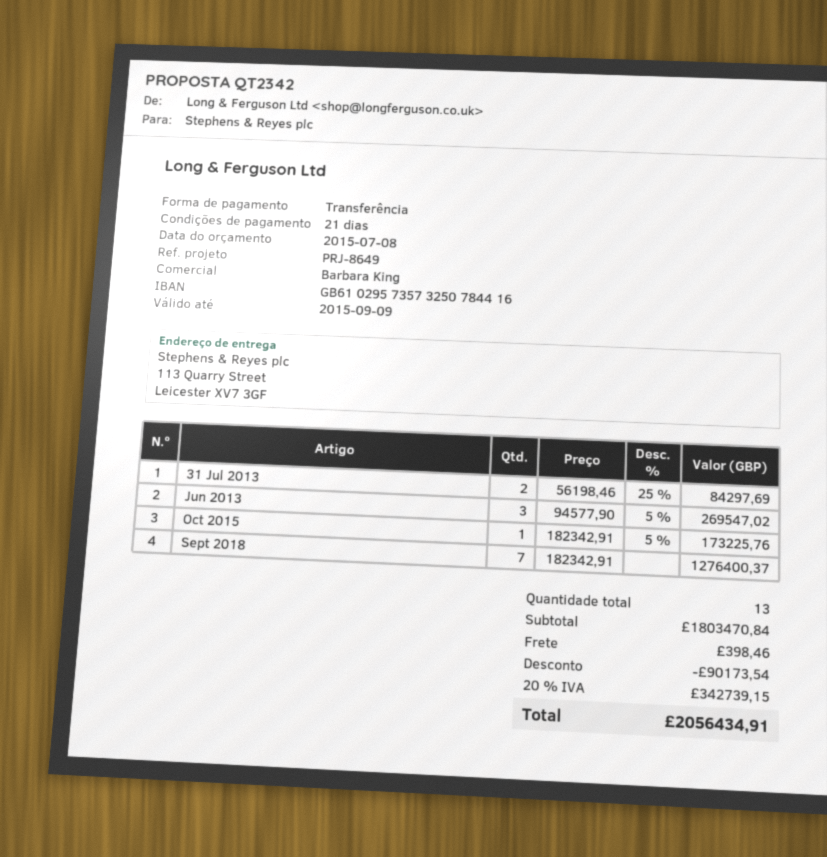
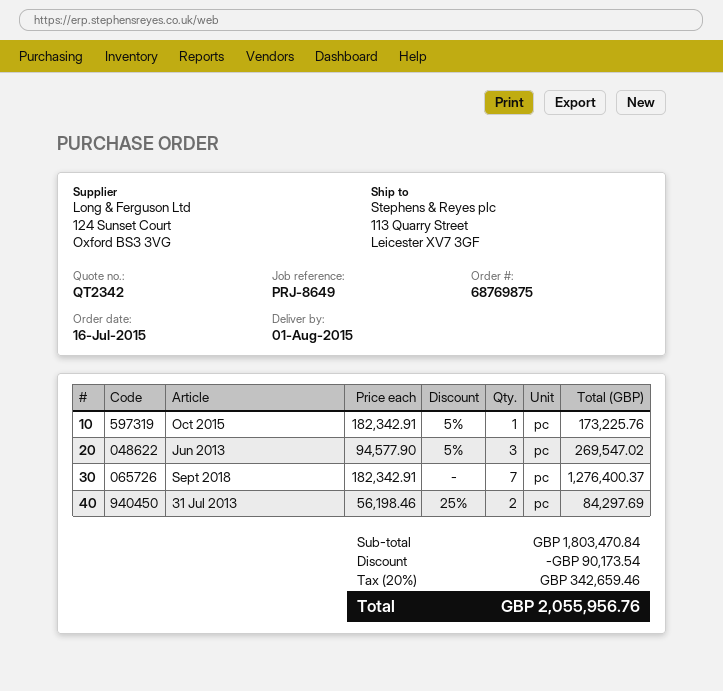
shipping: 398.46 -> none
tax: 20% = 342739.15 -> 20% = 342659.46
total: 2056434.91 -> 2055956.76

